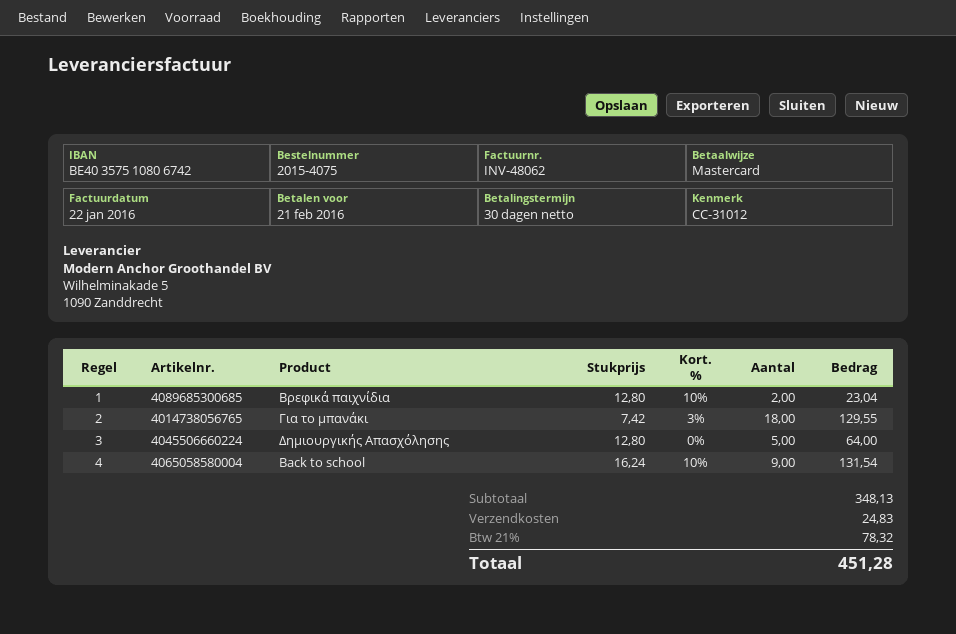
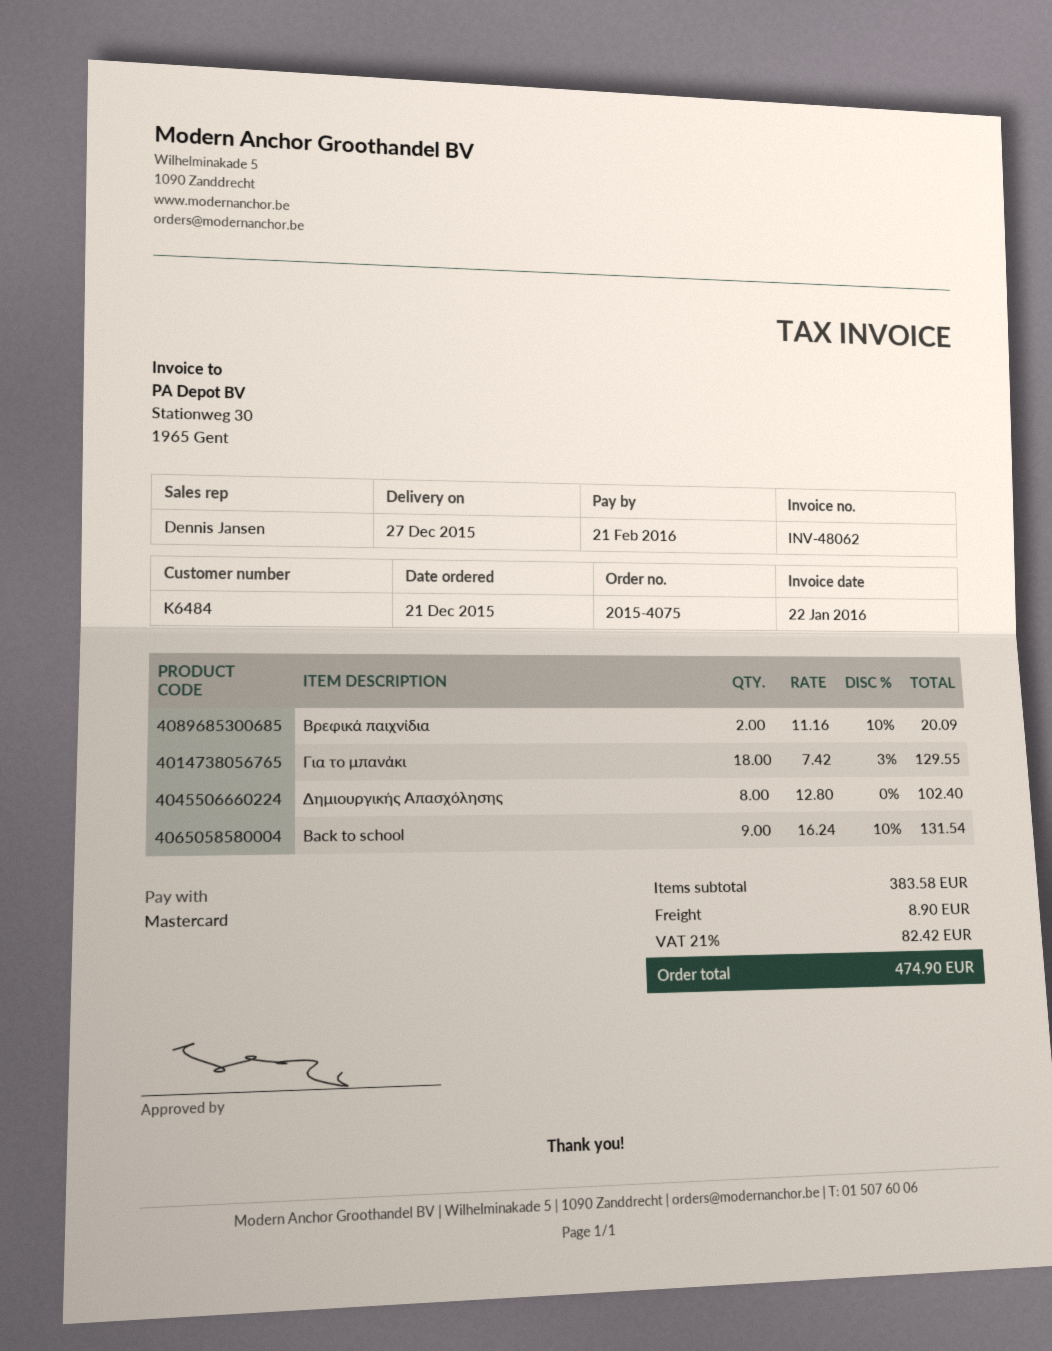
Βρεφικά παιχνίδια: 2 x 12.80 - 10% = 23.04 -> 2 x 11.16 - 10% = 20.09
Δημιουργικής Απασχόλησης: 5 x 12.80 = 64.00 -> 8 x 12.80 = 102.40
subtotal: 348.13 -> 383.58
shipping: 24.83 -> 8.90
tax: 21% = 78.32 -> 21% = 82.42
total: 451.28 -> 474.90

